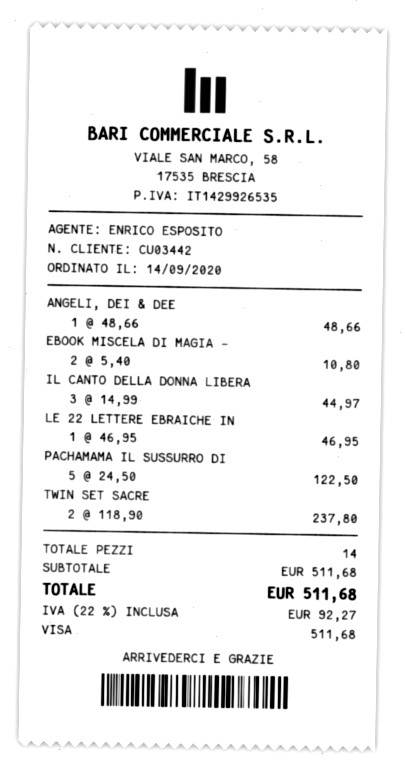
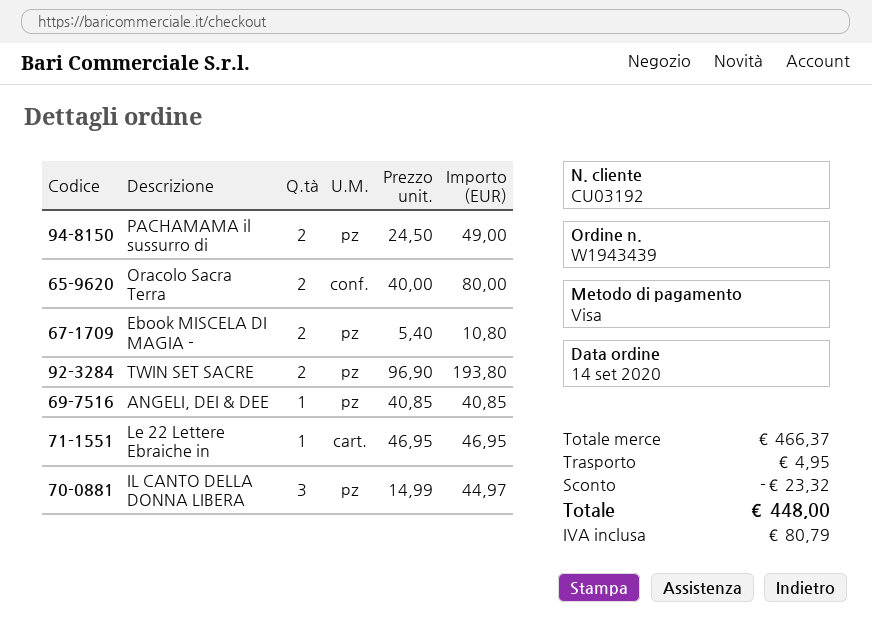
customer number: CU03442 -> CU03192
ANGELI, DEI & DEE: 1 x 48.66 = 48.66 -> 1 x 40.85 = 40.85
PACHAMAMA IL SUSSURRO DI: 5 x 24.50 = 122.50 -> 2 x 24.50 = 49.00
TWIN SET SACRE: 2 x 118.90 = 237.80 -> 2 x 96.90 = 193.80
Oracolo Sacra Terra: none -> 2 x 40.00 = 80.00
subtotal: 511.68 -> 466.37
discount: none -> 23.32
shipping: none -> 4.95
tax: 92.27 -> 80.79
total: 511.68 -> 448.00

